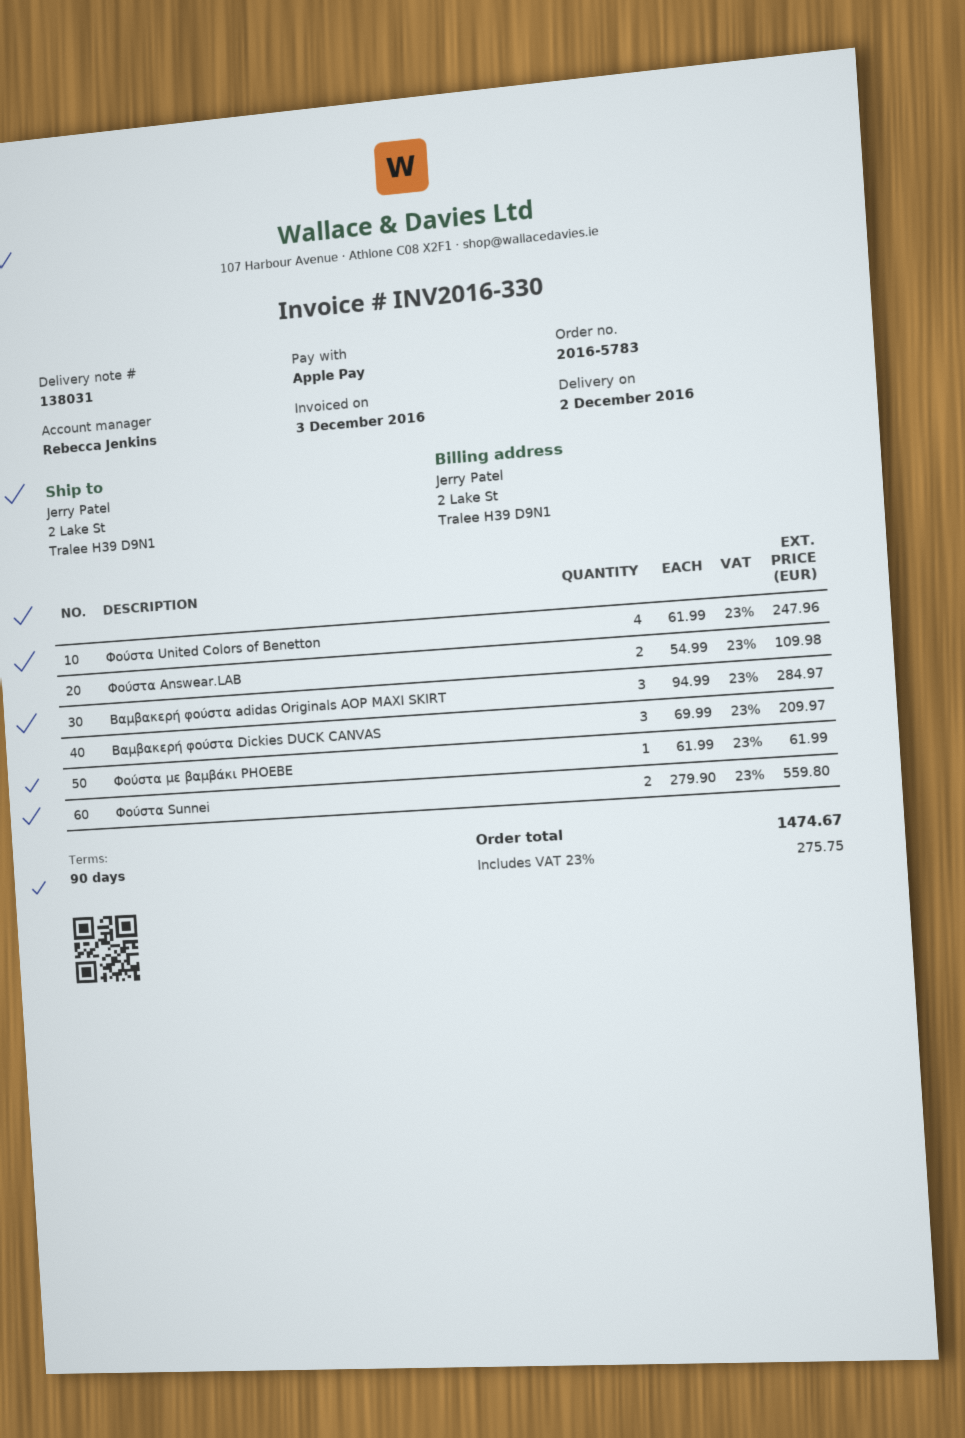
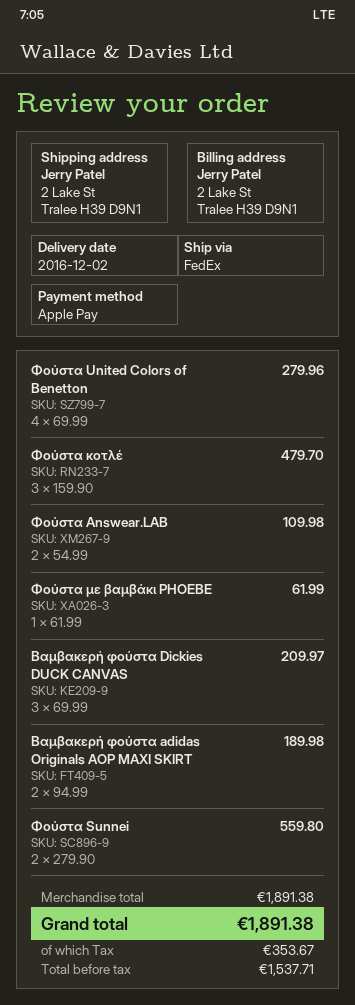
Φούστα United Colors of Benetton: 4 x 61.99 = 247.96 -> 4 x 69.99 = 279.96
Βαμβακερή φούστα adidas Originals AOP MAXI SKIRT: 3 x 94.99 = 284.97 -> 2 x 94.99 = 189.98
Φούστα κοτλέ: none -> 3 x 159.90 = 479.70
tax: 275.75 -> 353.67
total: 1474.67 -> 1891.38

